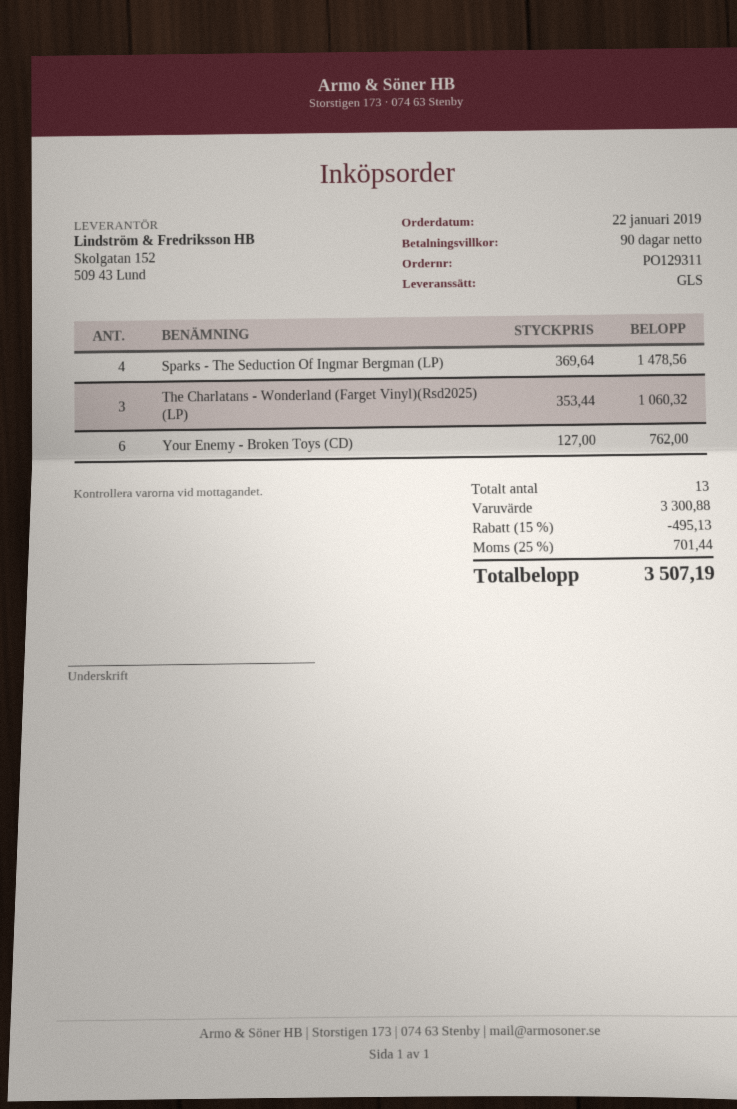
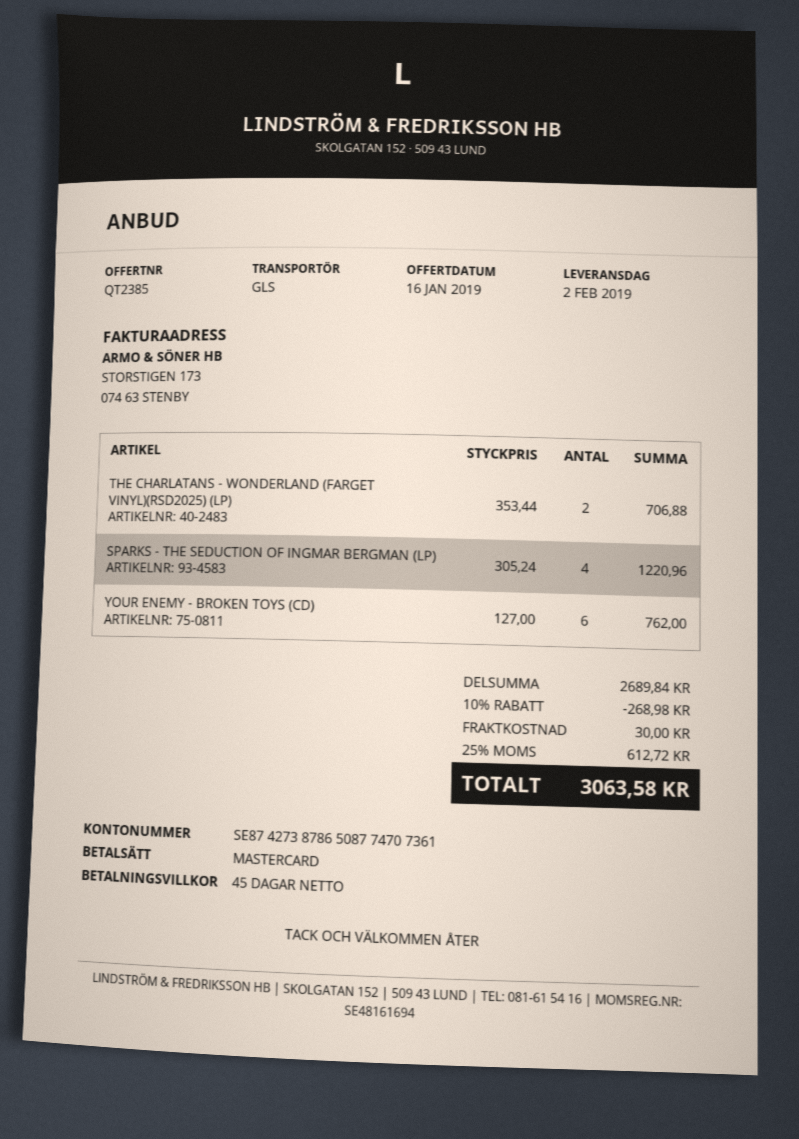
payment terms: 90 days -> 45 days
Sparks - The Seduction Of Ingmar Bergman (LP): 4 x 369.64 = 1478.56 -> 4 x 305.24 = 1220.96
The Charlatans - Wonderland (Farget Vinyl)(Rsd2025) (LP): 3 x 353.44 = 1060.32 -> 2 x 353.44 = 706.88
subtotal: 3300.88 -> 2689.84
discount: 15% = 495.13 -> 10% = 268.98
shipping: none -> 30.00
tax: 25% = 701.44 -> 25% = 612.72
total: 3507.19 -> 3063.58

